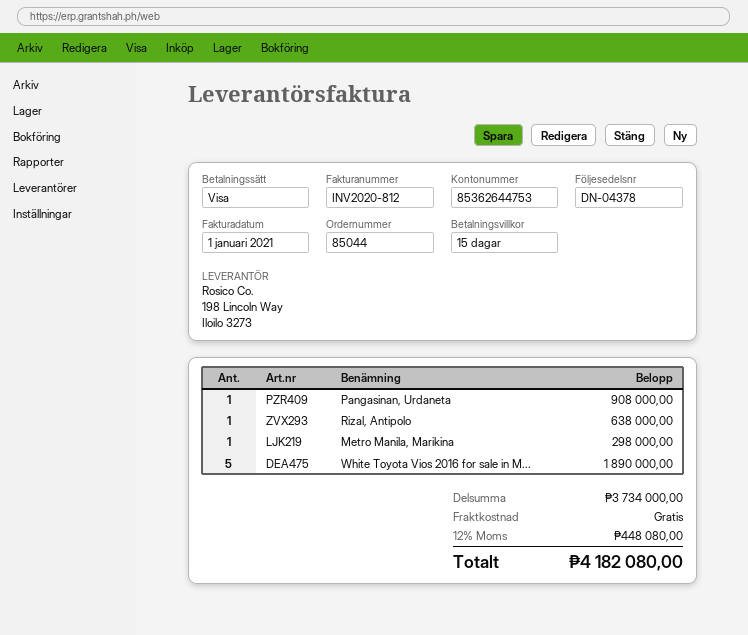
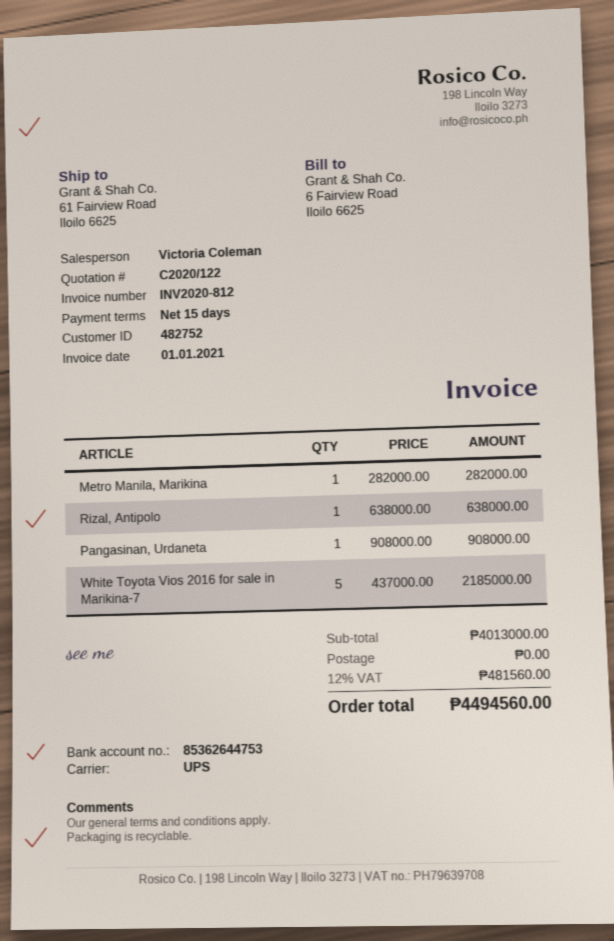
Metro Manila, Marikina: 1 for 298000.00 -> 1 for 282000.00
White Toyota Vios 2016 for sale in M...: 5 for 1890000.00 -> 5 for 2185000.00
subtotal: 3734000.00 -> 4013000.00
tax: 12% = 448080.00 -> 12% = 481560.00
total: 4182080.00 -> 4494560.00

